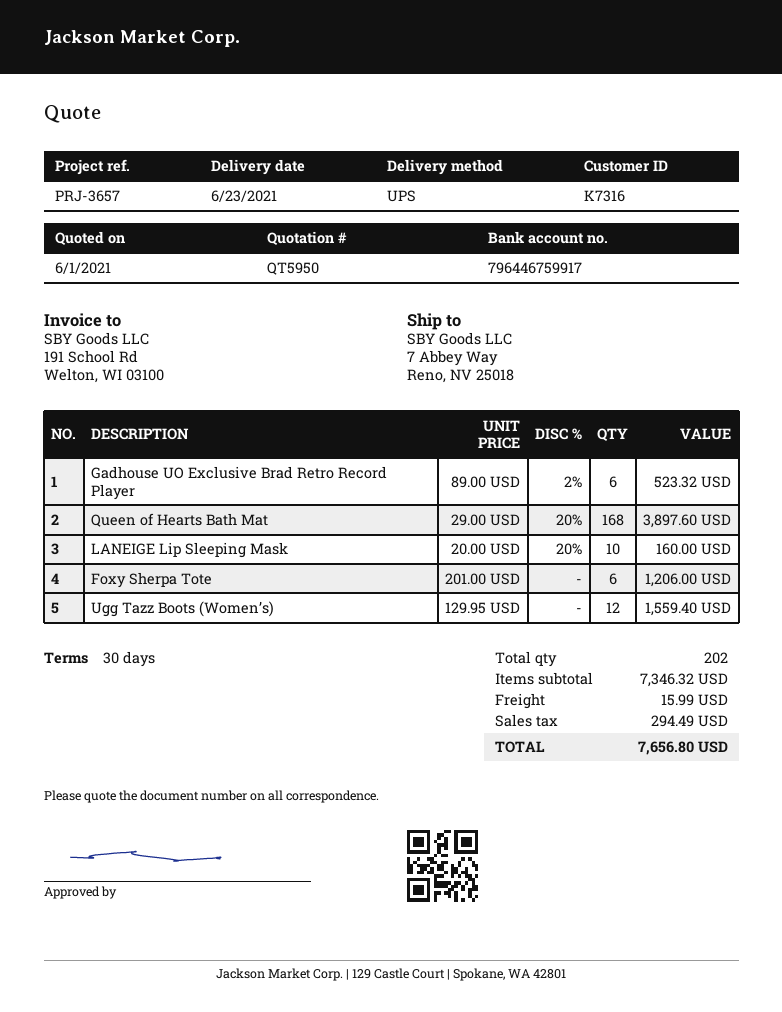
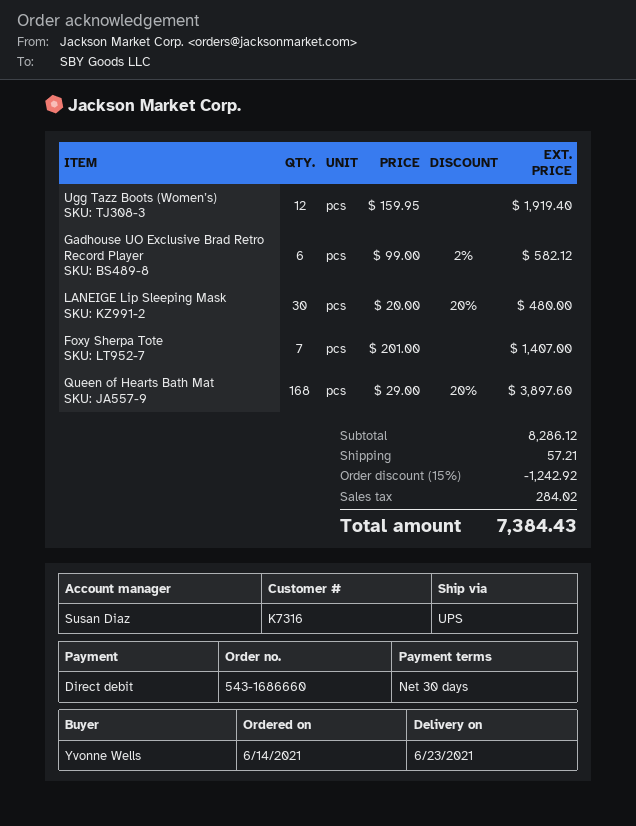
Gadhouse UO Exclusive Brad Retro Record Player: 6 x 89.00 - 2% = 523.32 -> 6 x 99.00 - 2% = 582.12
LANEIGE Lip Sleeping Mask: 10 x 20.00 - 20% = 160.00 -> 30 x 20.00 - 20% = 480.00
Foxy Sherpa Tote: 6 x 201.00 = 1206.00 -> 7 x 201.00 = 1407.00
Ugg Tazz Boots (Women’s): 12 x 129.95 = 1559.40 -> 12 x 159.95 = 1919.40
subtotal: 7346.32 -> 8286.12
discount: none -> 15% = 1242.92
shipping: 15.99 -> 57.21
tax: 294.49 -> 284.02
total: 7656.80 -> 7384.43

